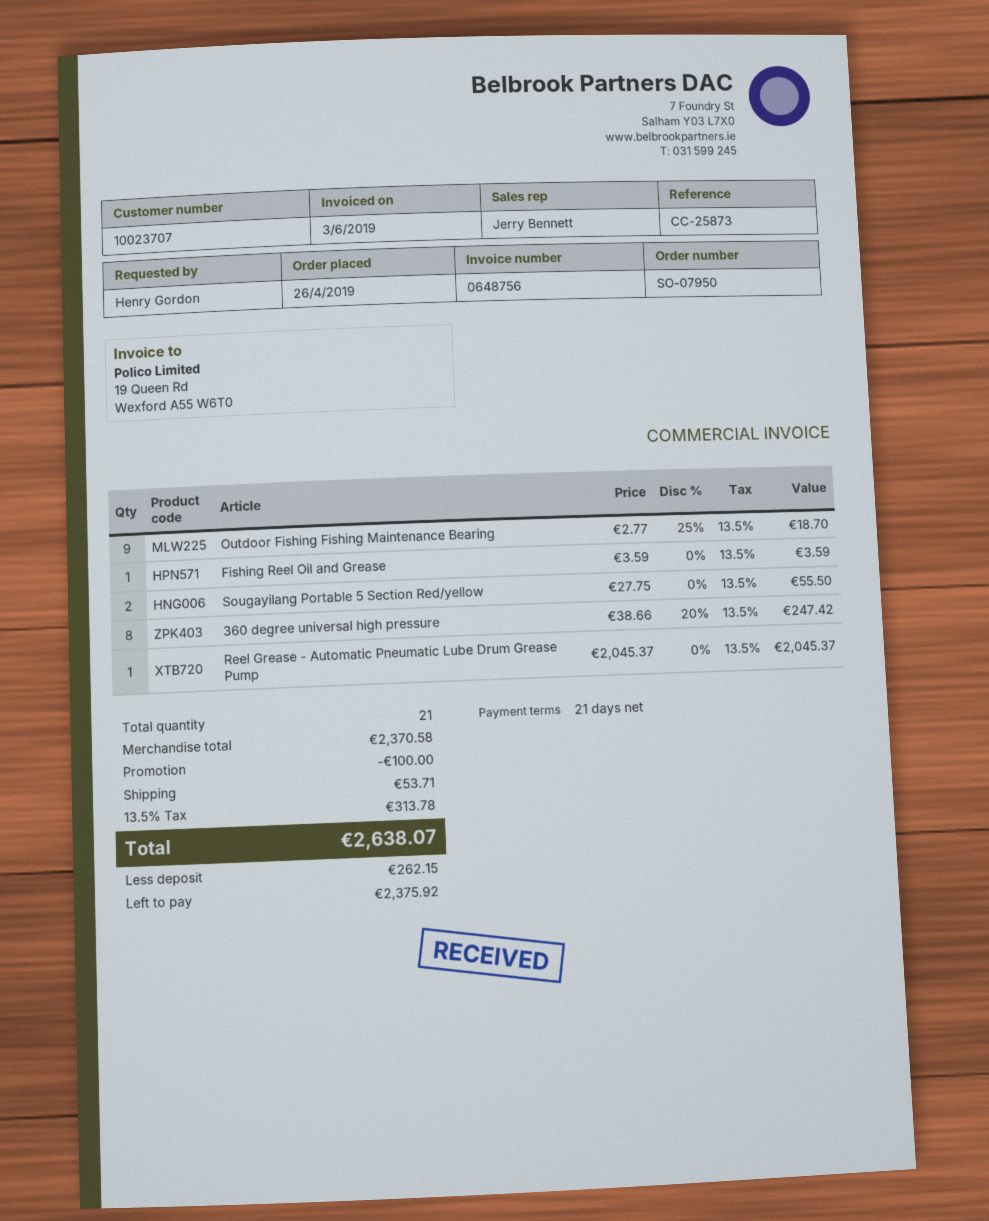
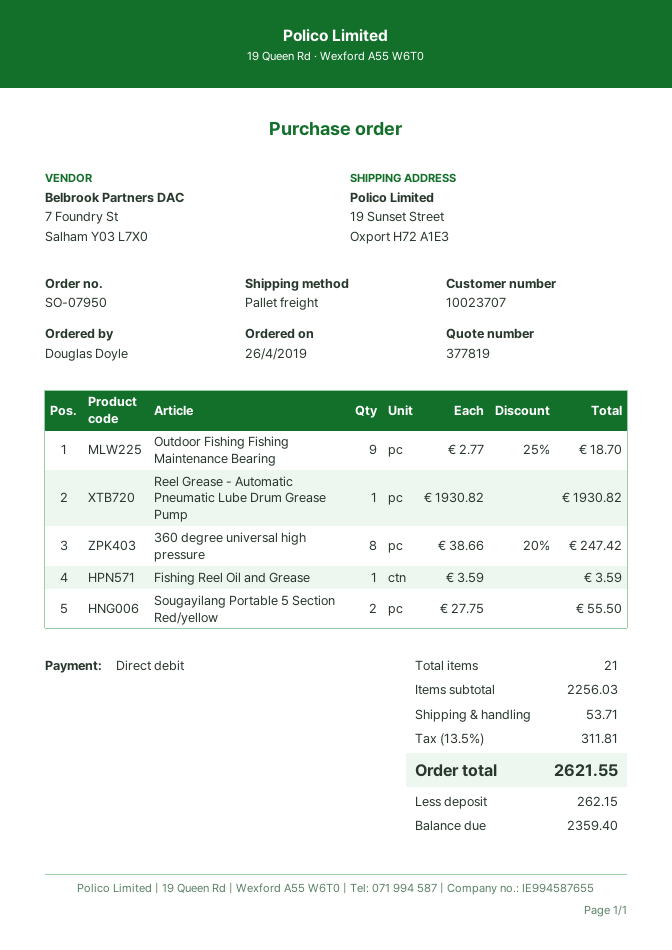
ordered by: Henry Gordon -> Douglas Doyle
Reel Grease - Automatic Pneumatic Lube Drum Grease Pump: 1 x 2045.37 = 2045.37 -> 1 x 1930.82 = 1930.82
subtotal: 2370.58 -> 2256.03
discount: 100.00 -> none
tax: 13.5% = 313.78 -> 13.5% = 311.81
total: 2638.07 -> 2621.55
balance: 2375.92 -> 2359.40

